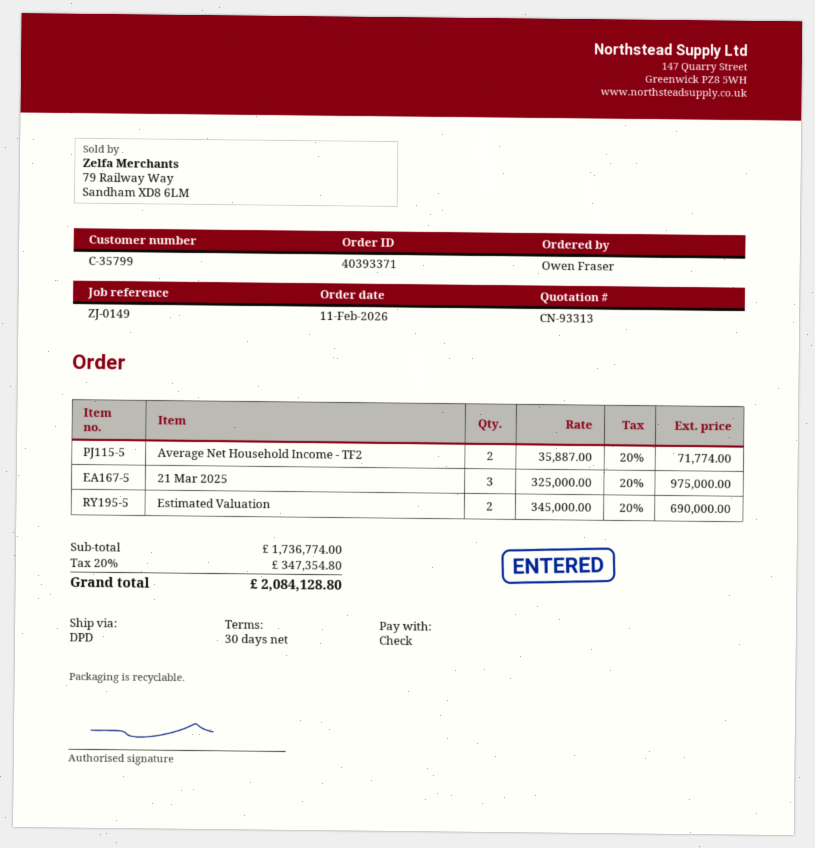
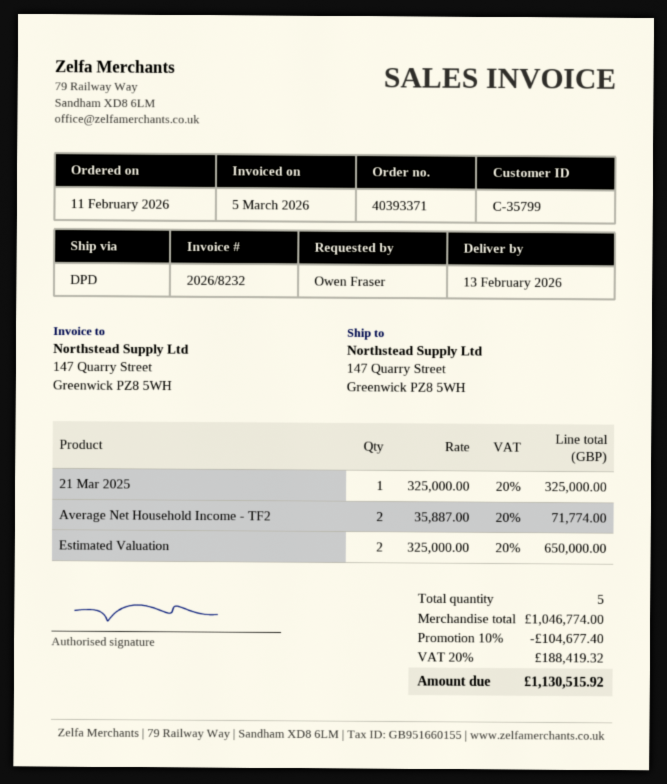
21 Mar 2025: 3 x 325000.00 = 975000.00 -> 1 x 325000.00 = 325000.00
Estimated Valuation: 2 x 345000.00 = 690000.00 -> 2 x 325000.00 = 650000.00
subtotal: 1736774.00 -> 1046774.00
discount: none -> 10% = 104677.40
tax: 20% = 347354.80 -> 20% = 188419.32
total: 2084128.80 -> 1130515.92

